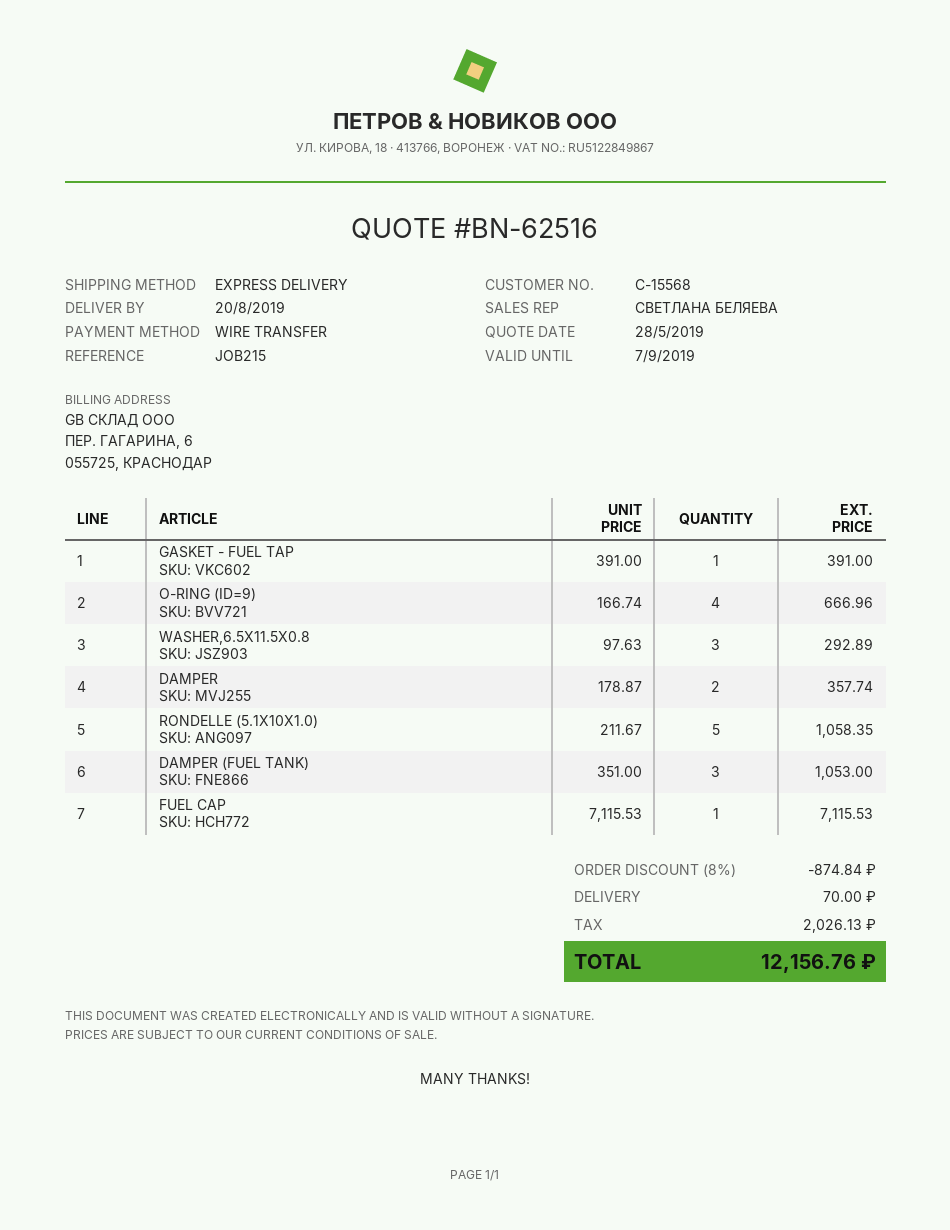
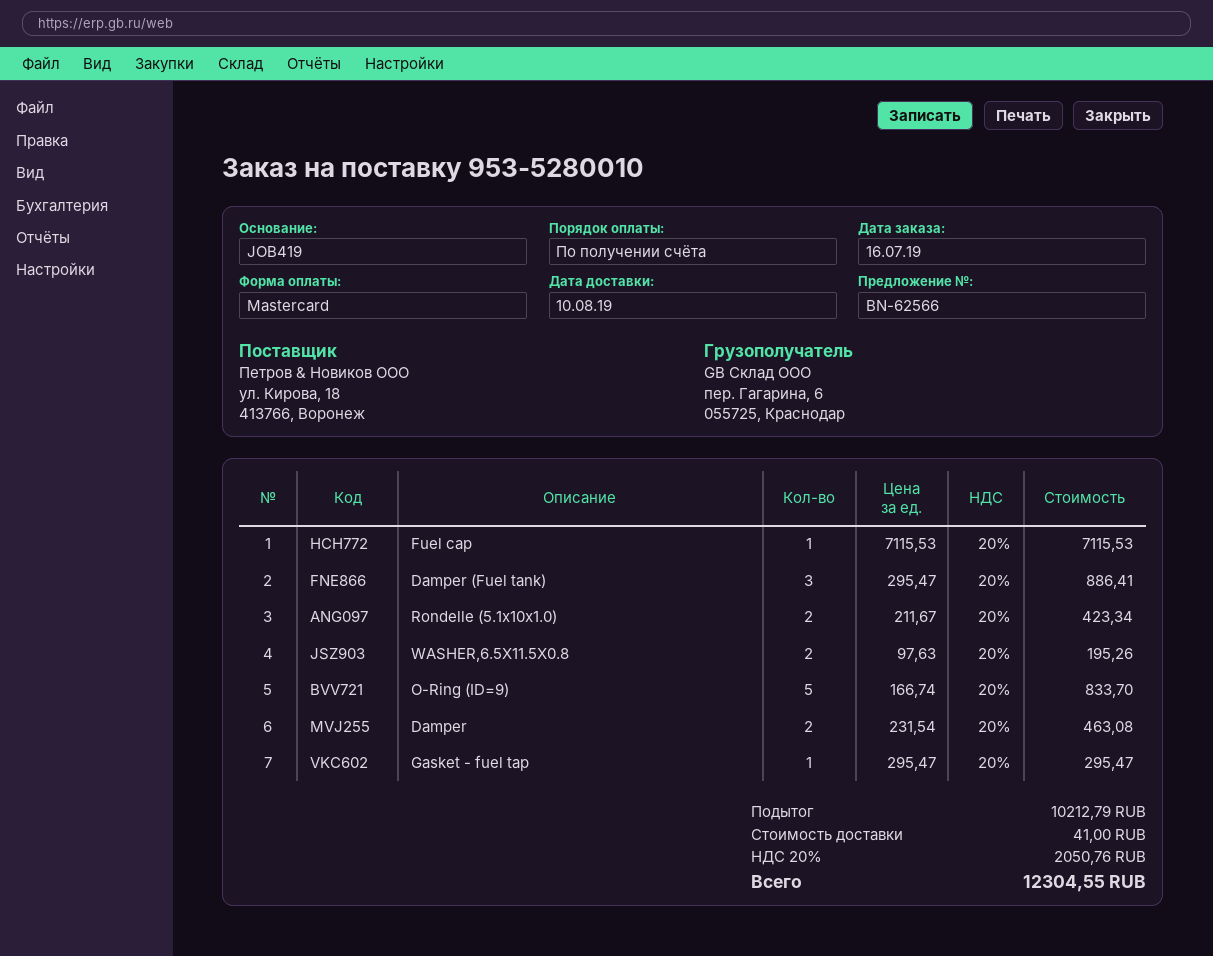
quote number: BN-62516 -> BN-62566
delivery date: 2019-08-20 -> 2019-08-10
reference: JOB215 -> JOB419
payment method: bank transfer -> Mastercard
GASKET - FUEL TAP: 1 x 391.00 = 391.00 -> 1 x 295.47 = 295.47
O-RING (ID=9): 4 x 166.74 = 666.96 -> 5 x 166.74 = 833.70
WASHER,6.5X11.5X0.8: 3 x 97.63 = 292.89 -> 2 x 97.63 = 195.26
DAMPER: 2 x 178.87 = 357.74 -> 2 x 231.54 = 463.08
RONDELLE (5.1X10X1.0): 5 x 211.67 = 1058.35 -> 2 x 211.67 = 423.34
DAMPER (FUEL TANK): 3 x 351.00 = 1053.00 -> 3 x 295.47 = 886.41
discount: 8% = 874.84 -> none
shipping: 70.00 -> 41.00
tax: 2026.13 -> 2050.76
total: 12156.76 -> 12304.55

